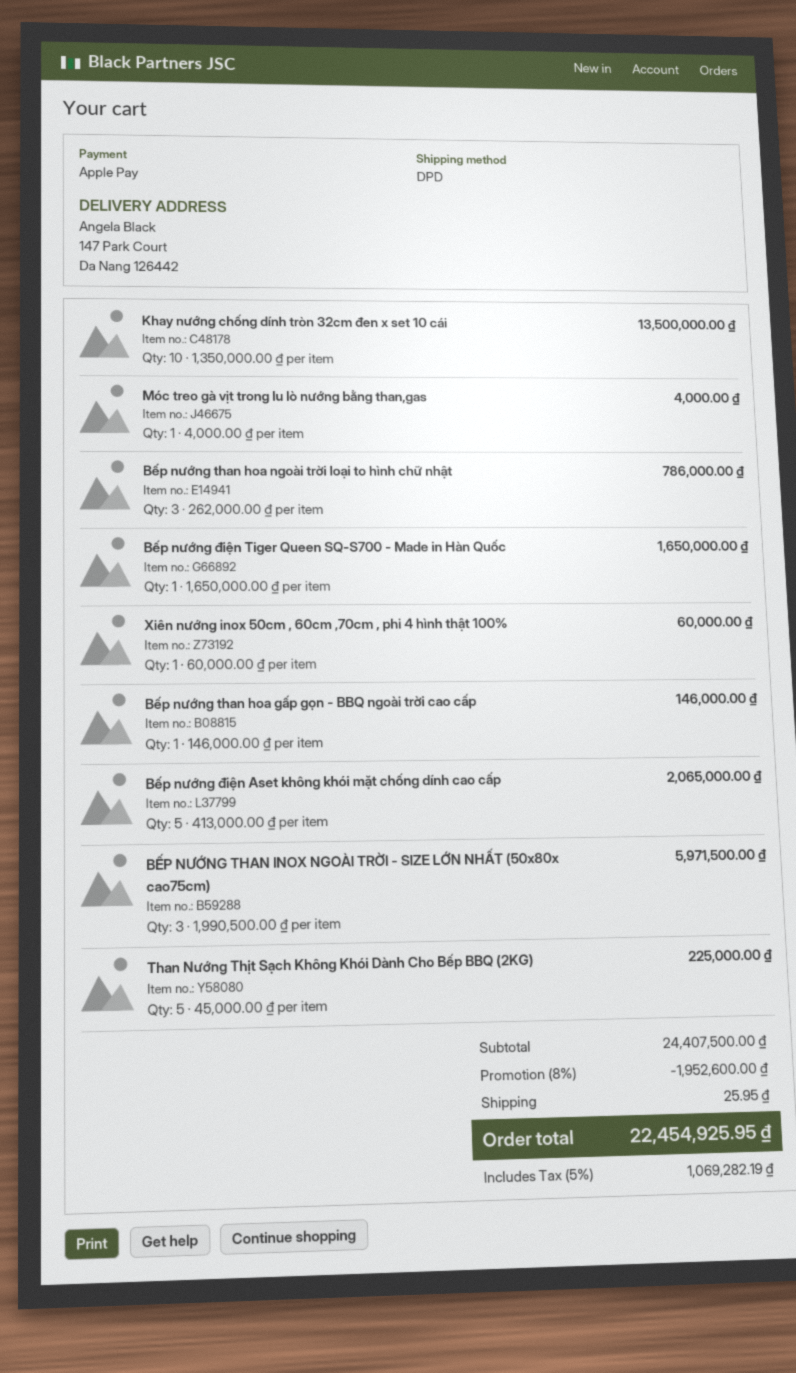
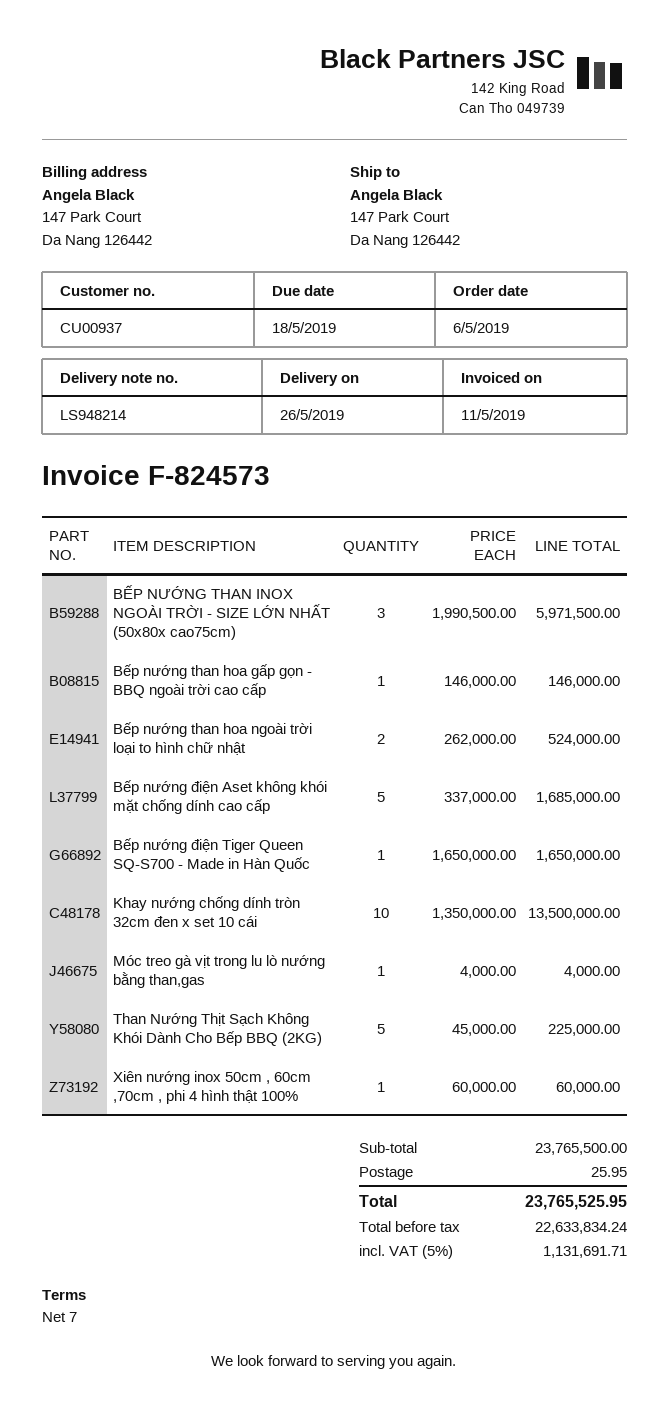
Bếp nướng than hoa ngoài trời loại to hình chữ nhật: 3 x 262000.00 = 786000.00 -> 2 x 262000.00 = 524000.00
Bếp nướng điện Aset không khói mặt chống dính cao cấp: 5 x 413000.00 = 2065000.00 -> 5 x 337000.00 = 1685000.00
subtotal: 24407500.00 -> 23765500.00
discount: 8% = 1952600.00 -> none
tax: 5% = 1069282.19 -> 5% = 1131691.71
total: 22454925.95 -> 23765525.95

